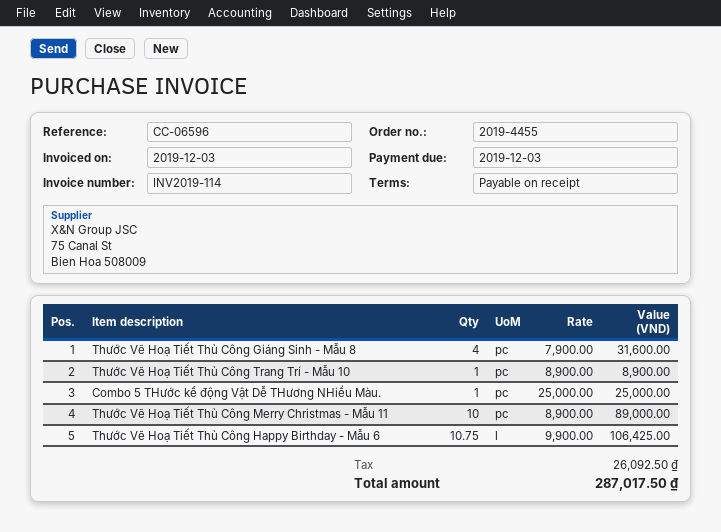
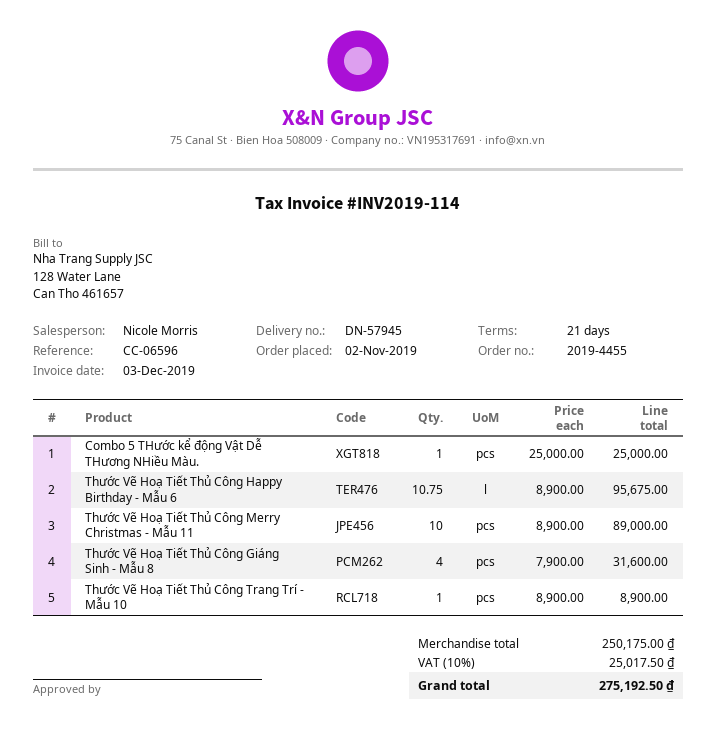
payment terms: on receipt -> 21 days
Thước Vẽ Hoạ Tiết Thủ Công Happy Birthday - Mẫu 6: 10.75 x 9900.00 = 106425.00 -> 10.75 x 8900.00 = 95675.00
tax: 26092.50 -> 25017.50
total: 287017.50 -> 275192.50

